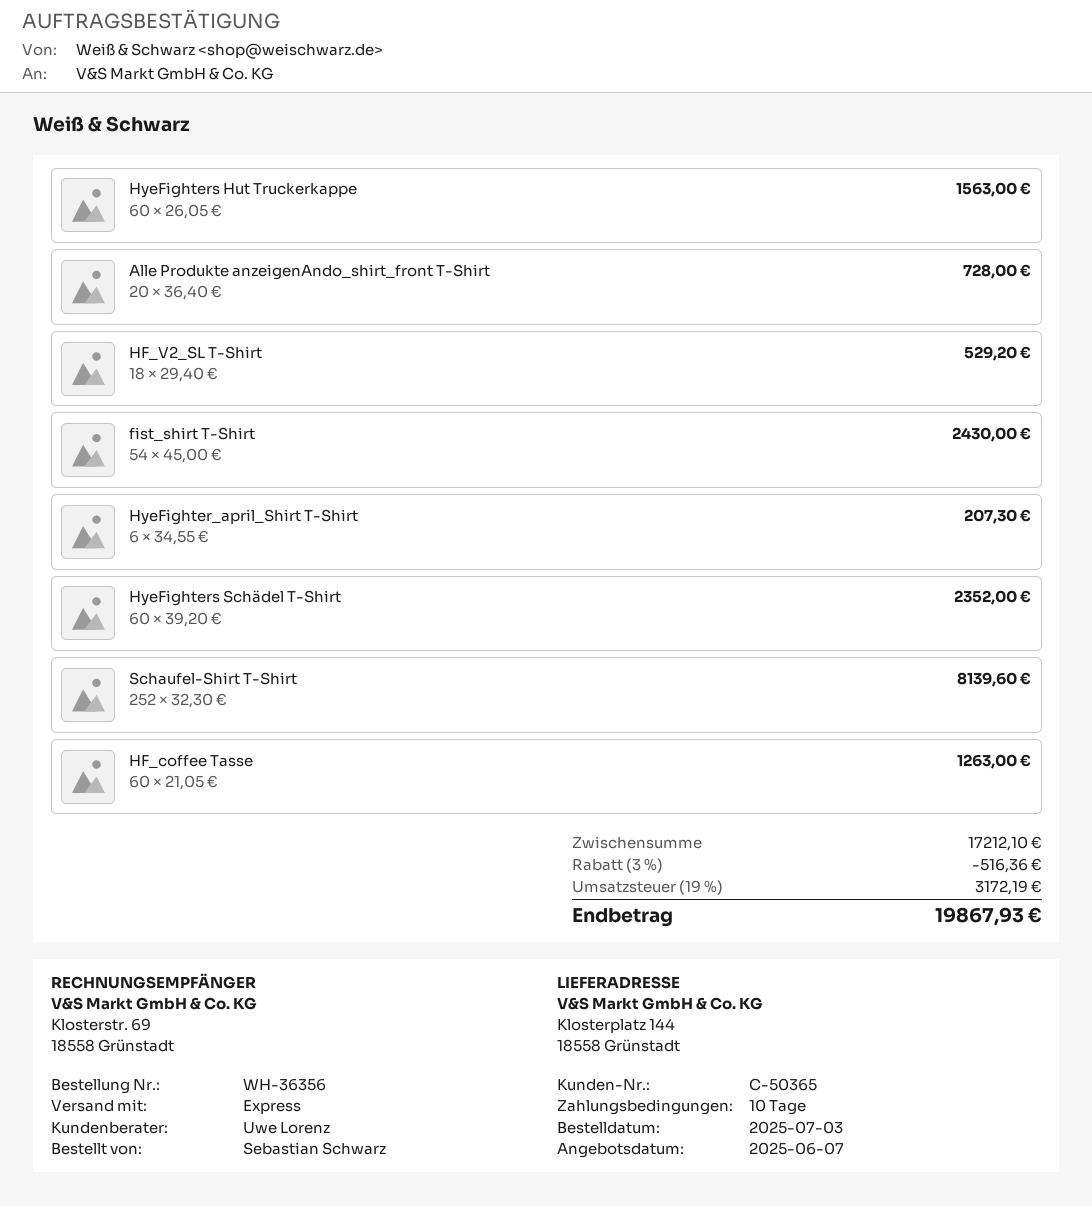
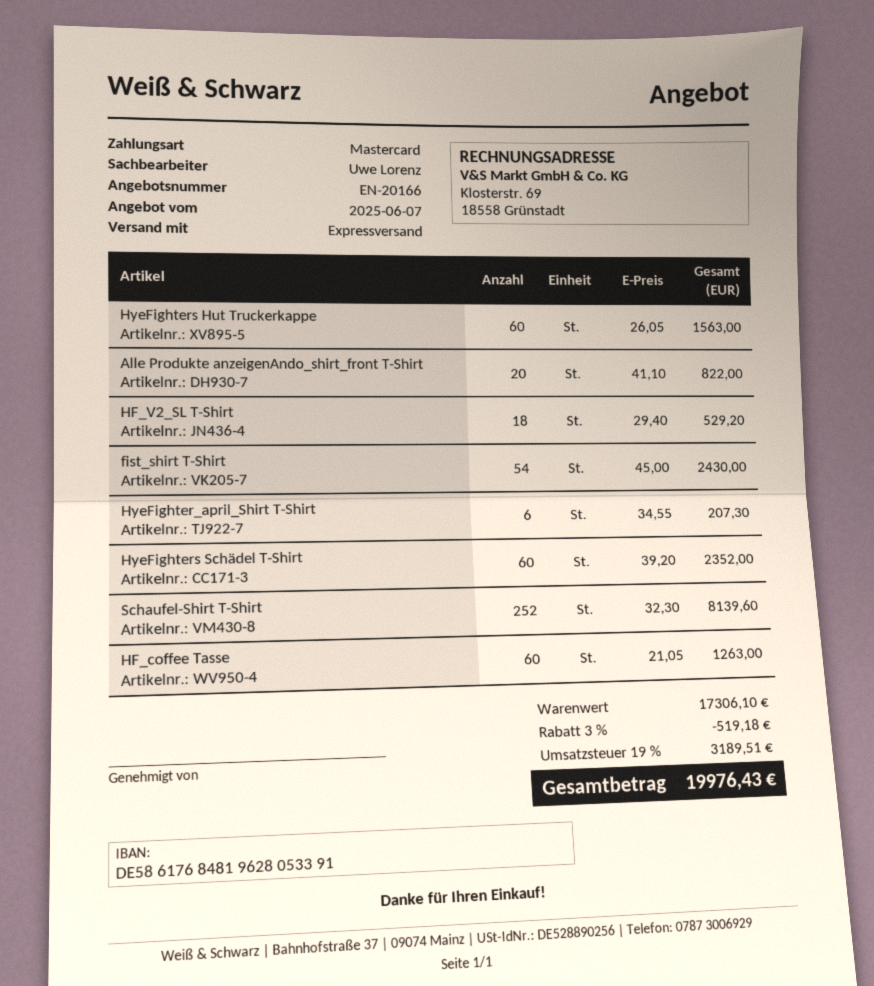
Alle Produkte anzeigenAndo_shirt_front T-Shirt: 20 x 36.40 = 728.00 -> 20 x 41.10 = 822.00
subtotal: 17212.10 -> 17306.10
discount: 3% = 516.36 -> 3% = 519.18
tax: 19% = 3172.19 -> 19% = 3189.51
total: 19867.93 -> 19976.43

